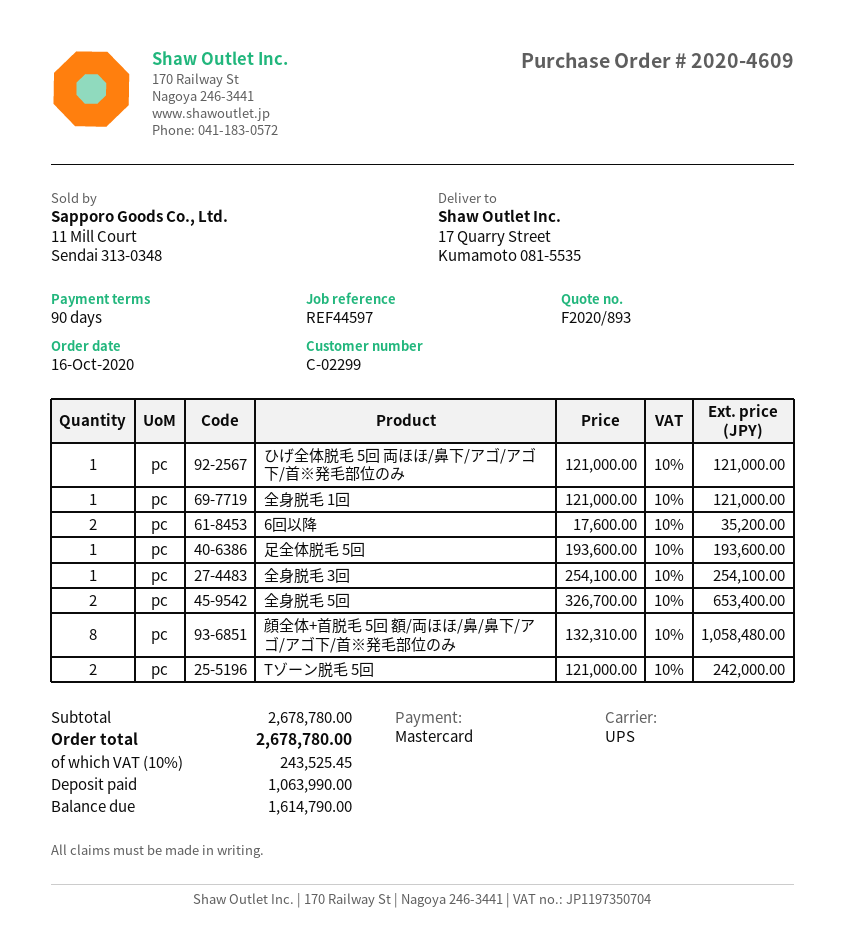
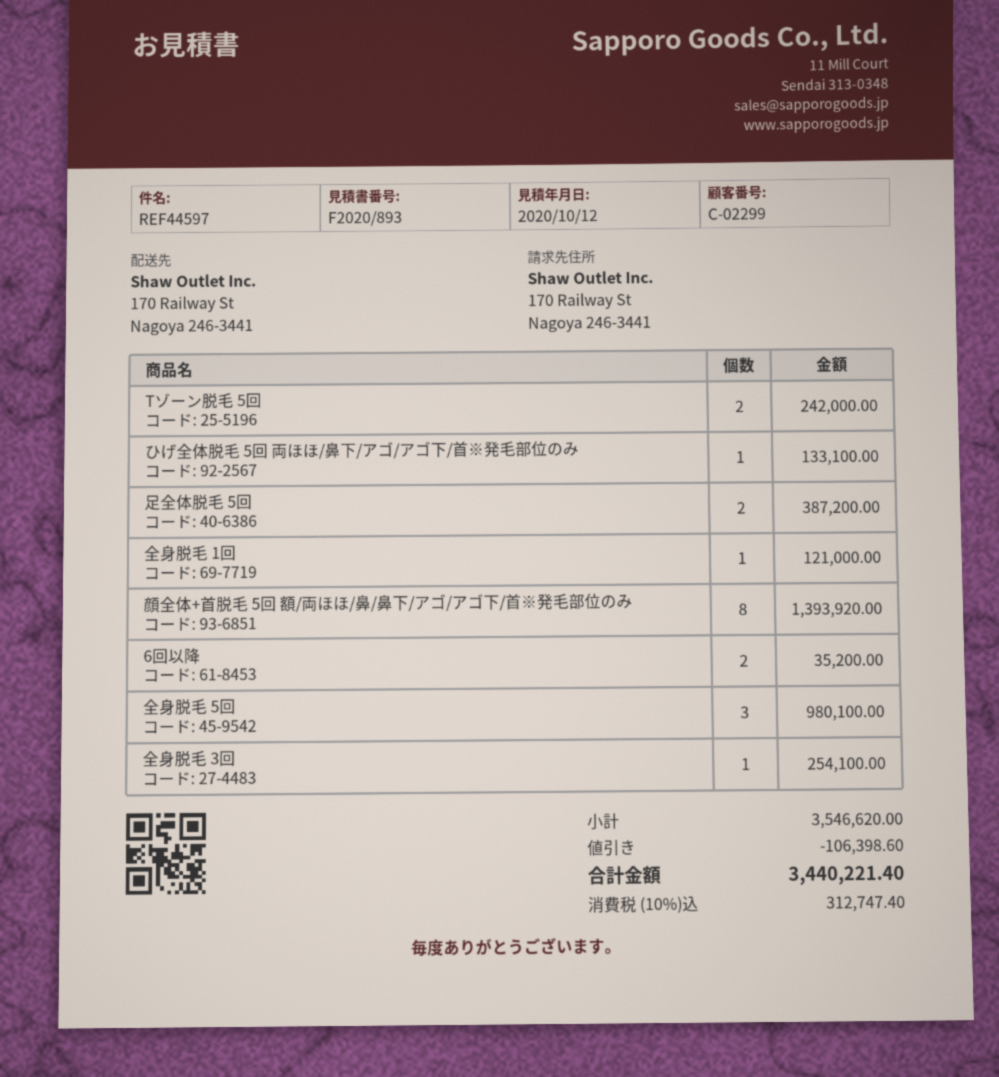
ship to: 17 Quarry Street, Kumamoto 081-5535 -> 170 Railway St, Nagoya 246-3441
ひげ全体脱毛 5回 両ほほ/鼻下/アゴ/アゴ下/首※発毛部位のみ: 1 for 121000.00 -> 1 for 133100.00
足全体脱毛 5回: 1 for 193600.00 -> 2 for 387200.00
全身脱毛 5回: 2 for 653400.00 -> 3 for 980100.00
顔全体+首脱毛 5回 額/両ほほ/鼻/鼻下/アゴ/アゴ下/首※発毛部位のみ: 8 for 1058480.00 -> 8 for 1393920.00
subtotal: 2678780.00 -> 3546620.00
discount: none -> 106398.60
tax: 10% = 243525.45 -> 10% = 312747.40
total: 2678780.00 -> 3440221.40

